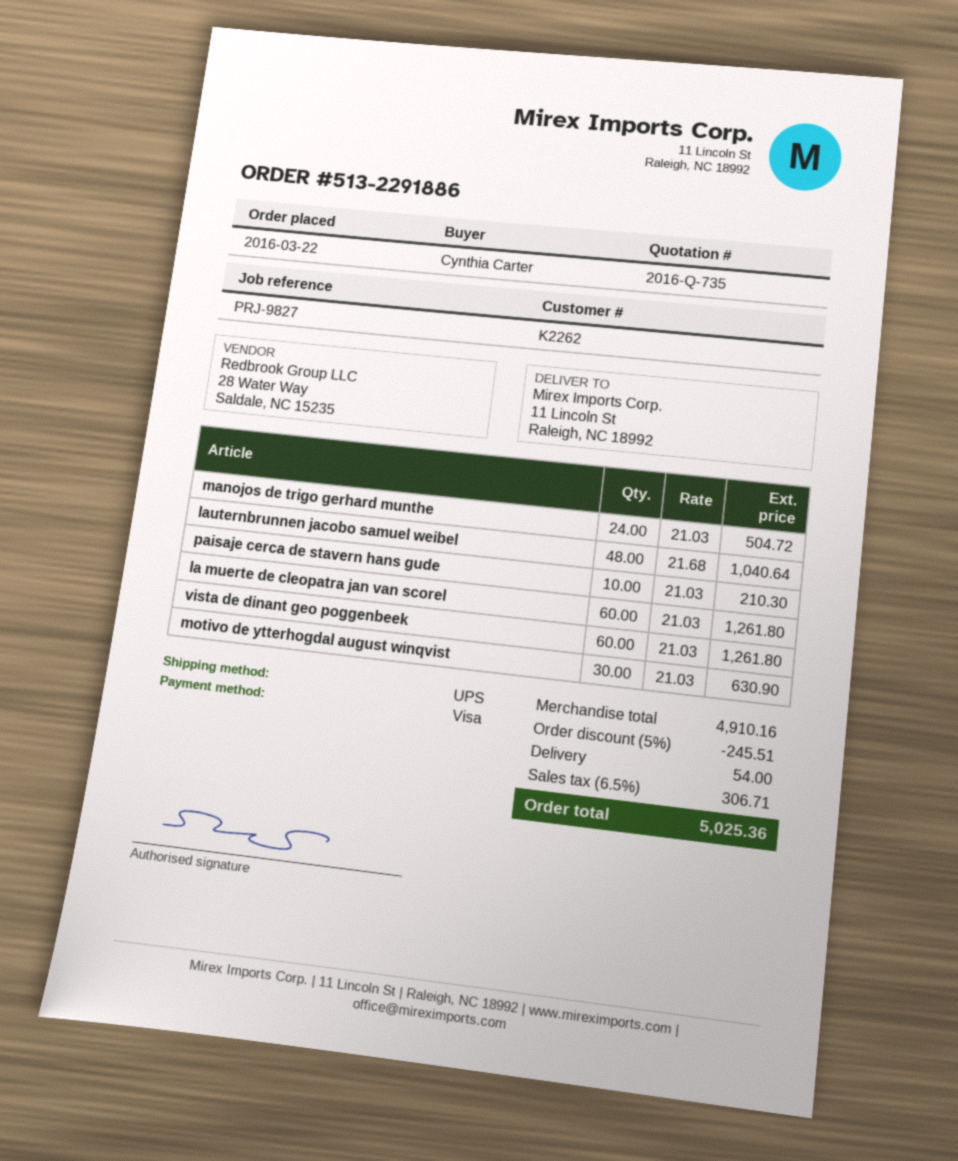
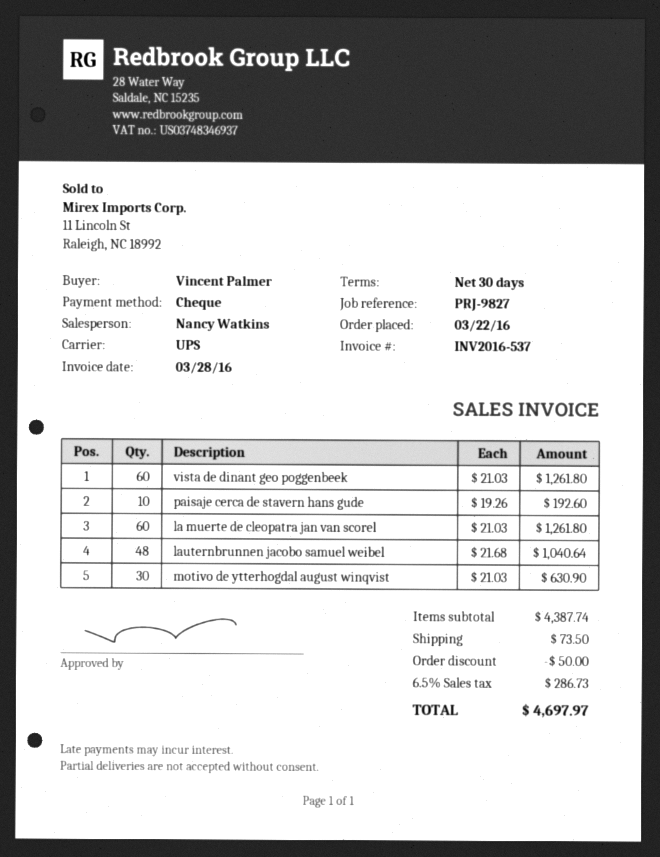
ordered by: Cynthia Carter -> Vincent Palmer
payment method: Visa -> cheque
manojos de trigo gerhard munthe: 24 x 21.03 = 504.72 -> none
paisaje cerca de stavern hans gude: 10 x 21.03 = 210.30 -> 10 x 19.26 = 192.60
subtotal: 4910.16 -> 4387.74
discount: 245.51 -> 50.00
shipping: 54.00 -> 73.50
tax: 6.5% = 306.71 -> 6.5% = 286.73
total: 5025.36 -> 4697.97

